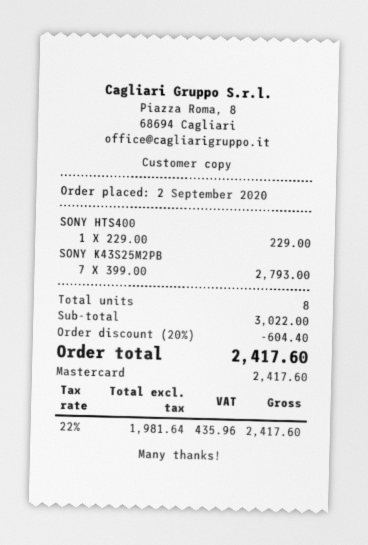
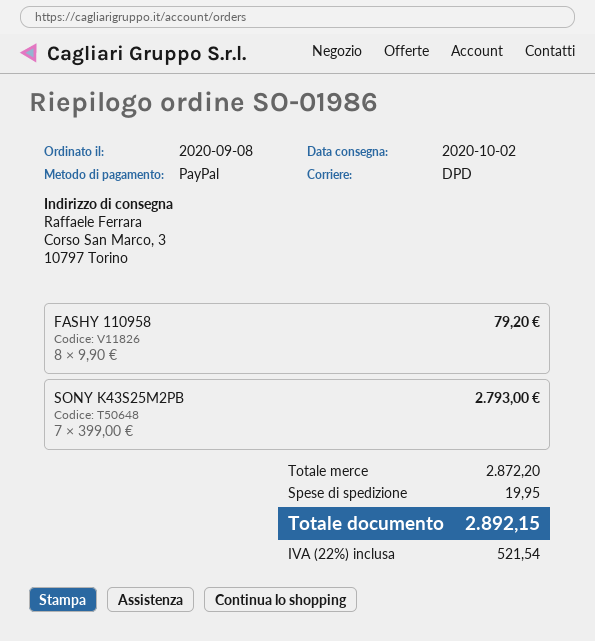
order date: 2020-09-02 -> 2020-09-08
payment method: Mastercard -> PayPal
SONY HTS400: 1 x 229.00 = 229.00 -> none
FASHY 110958: none -> 8 x 9.90 = 79.20
subtotal: 3022.00 -> 2872.20
discount: 20% = 604.40 -> none
shipping: none -> 19.95
tax: 22% = 435.96 -> 22% = 521.54
total: 2417.60 -> 2892.15

